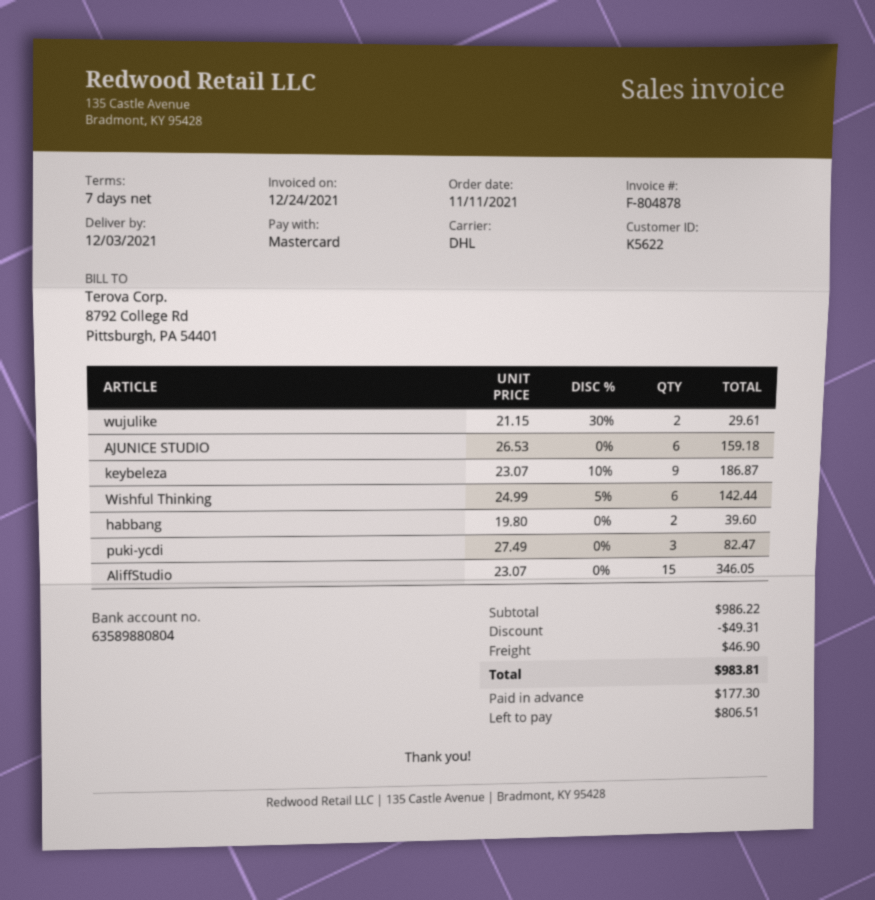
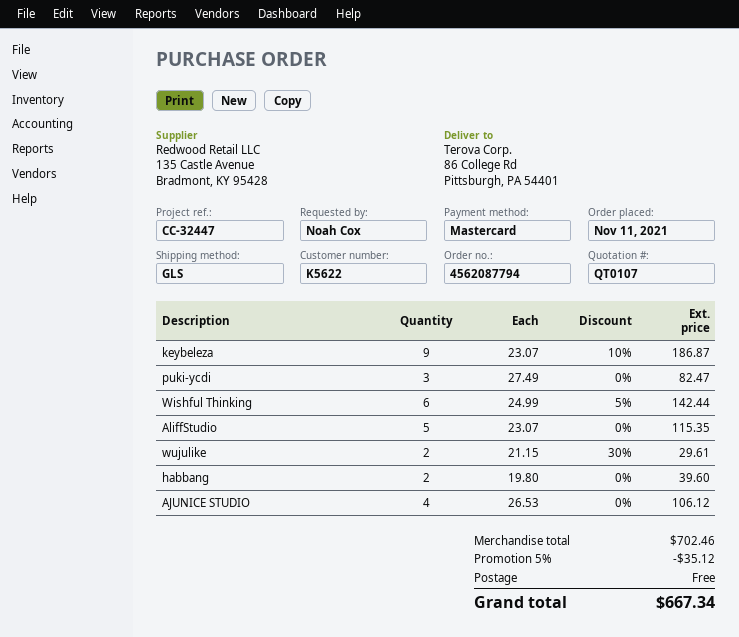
shipping method: DHL -> GLS
AJUNICE STUDIO: 6 x 26.53 = 159.18 -> 4 x 26.53 = 106.12
AliffStudio: 15 x 23.07 = 346.05 -> 5 x 23.07 = 115.35
subtotal: 986.22 -> 702.46
discount: 49.31 -> 35.12
shipping: 46.90 -> 0.00
total: 983.81 -> 667.34

